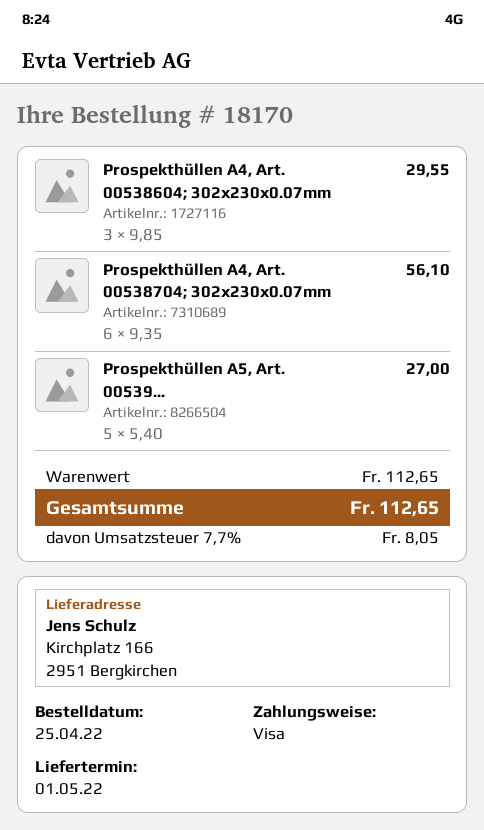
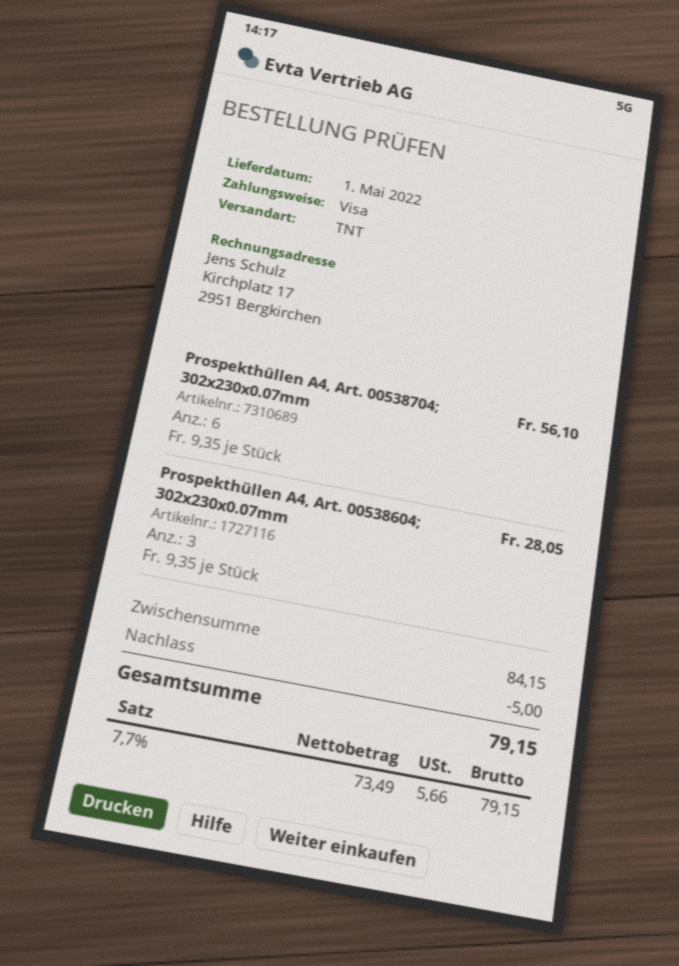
Prospekthüllen A4, Art. 00538604; 302x230x0.07mm: 3 x 9.85 = 29.55 -> 3 x 9.35 = 28.05
Prospekthüllen A5, Art. 00539...: 5 x 5.40 = 27.00 -> none
subtotal: 112.65 -> 84.15
discount: none -> 5.00
tax: 7.7% = 8.05 -> 7.7% = 5.66
total: 112.65 -> 79.15

